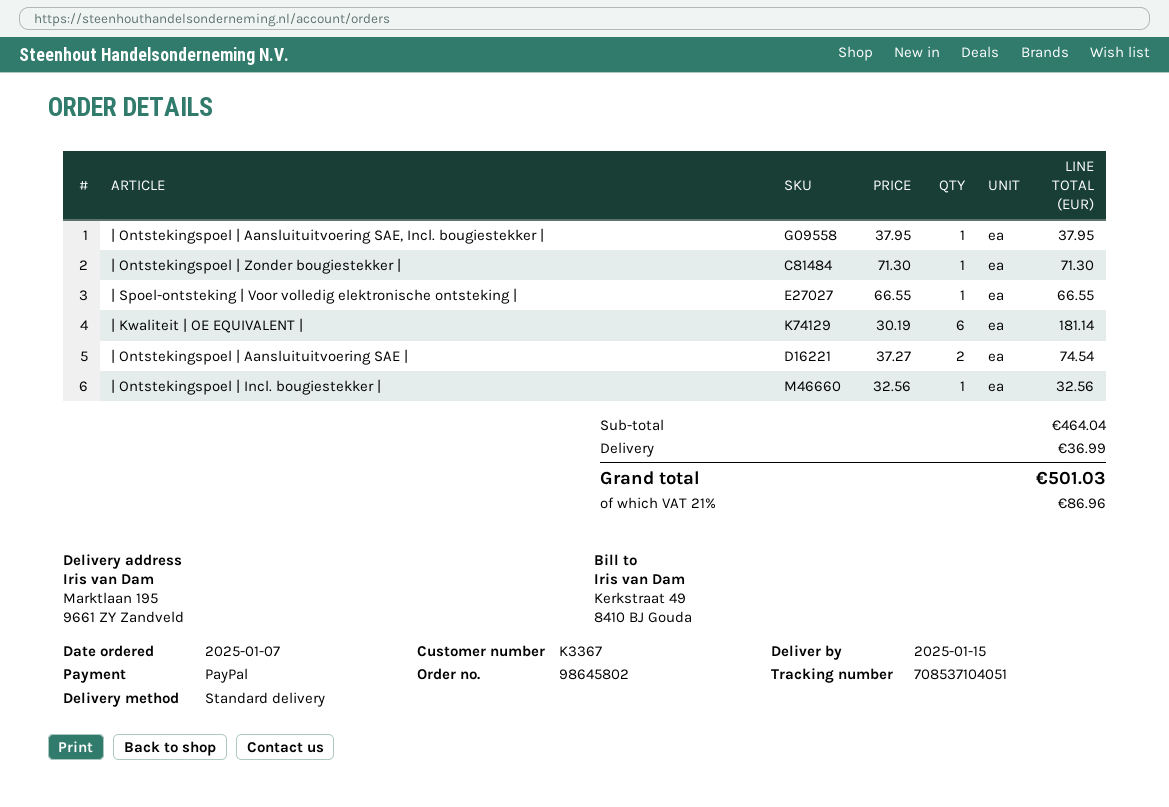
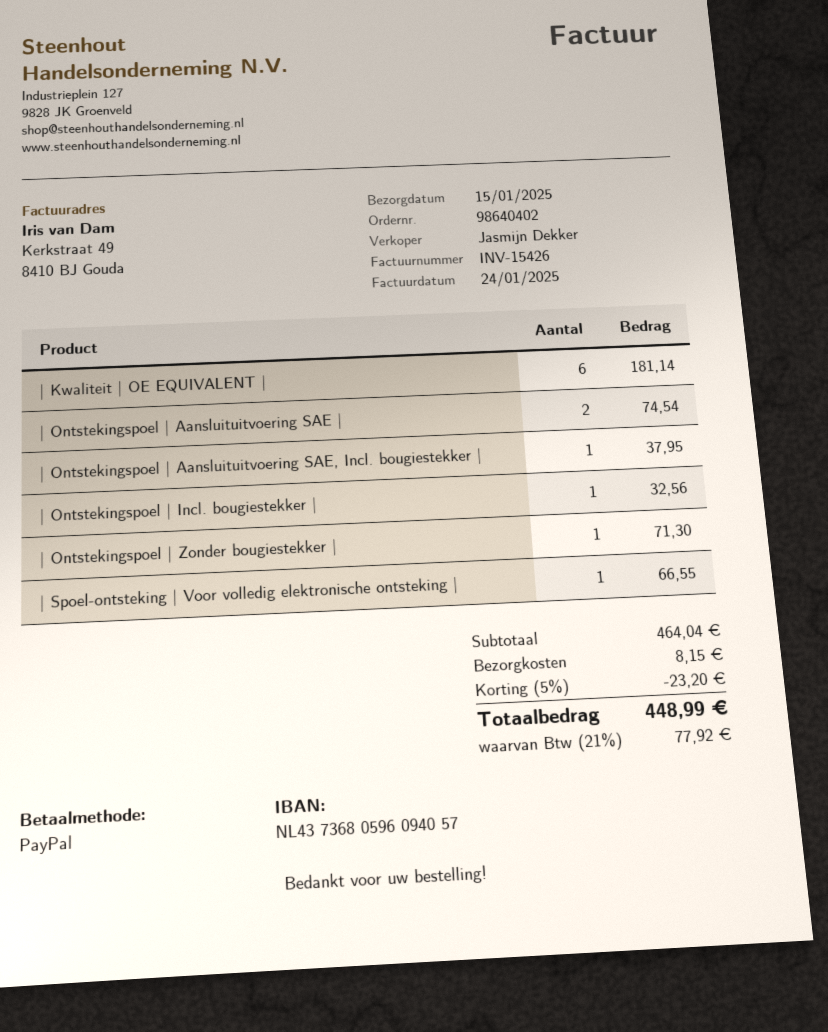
order number: 98645802 -> 98640402
discount: none -> 5% = 23.20
shipping: 36.99 -> 8.15
tax: 21% = 86.96 -> 21% = 77.92
total: 501.03 -> 448.99

